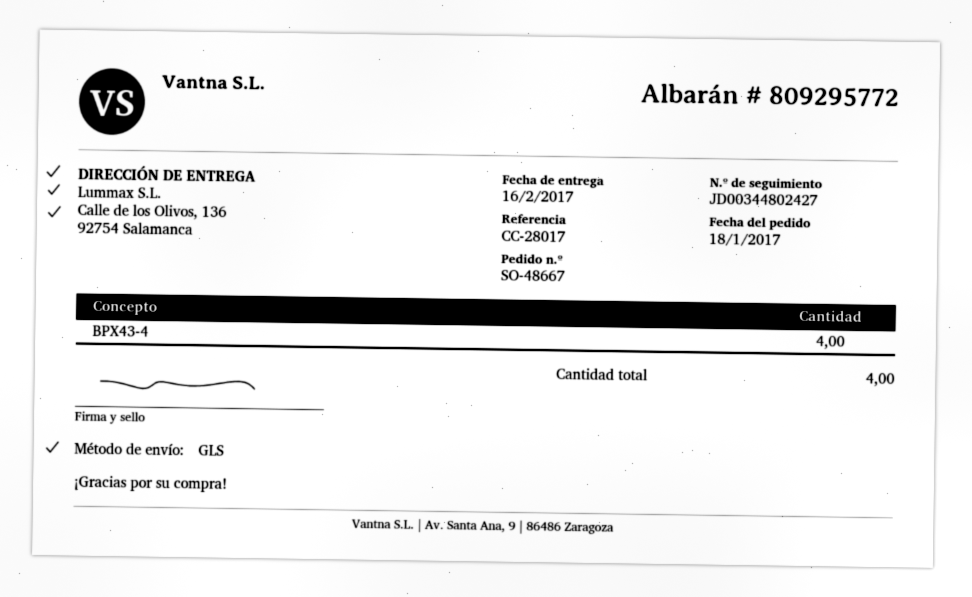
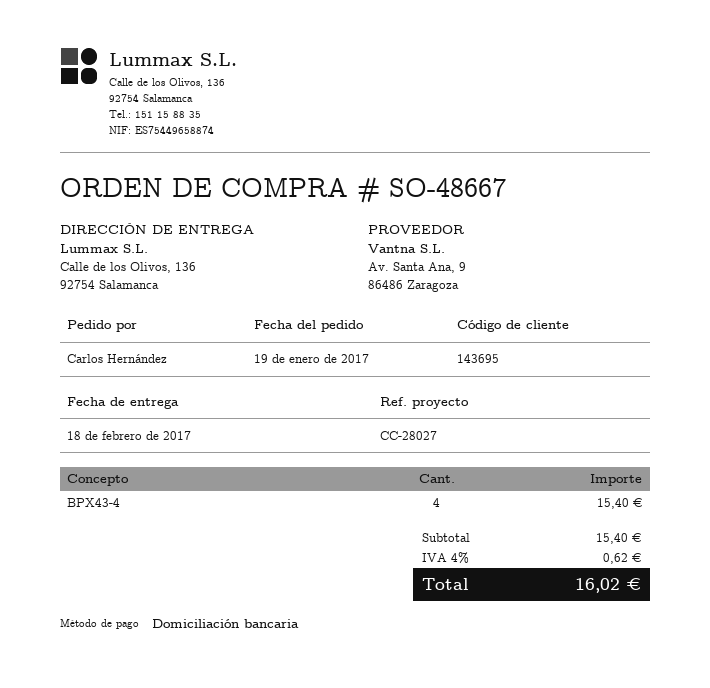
order date: 2017-01-18 -> 2017-01-19
delivery date: 2017-02-16 -> 2017-02-18
reference: CC-28017 -> CC-28027

